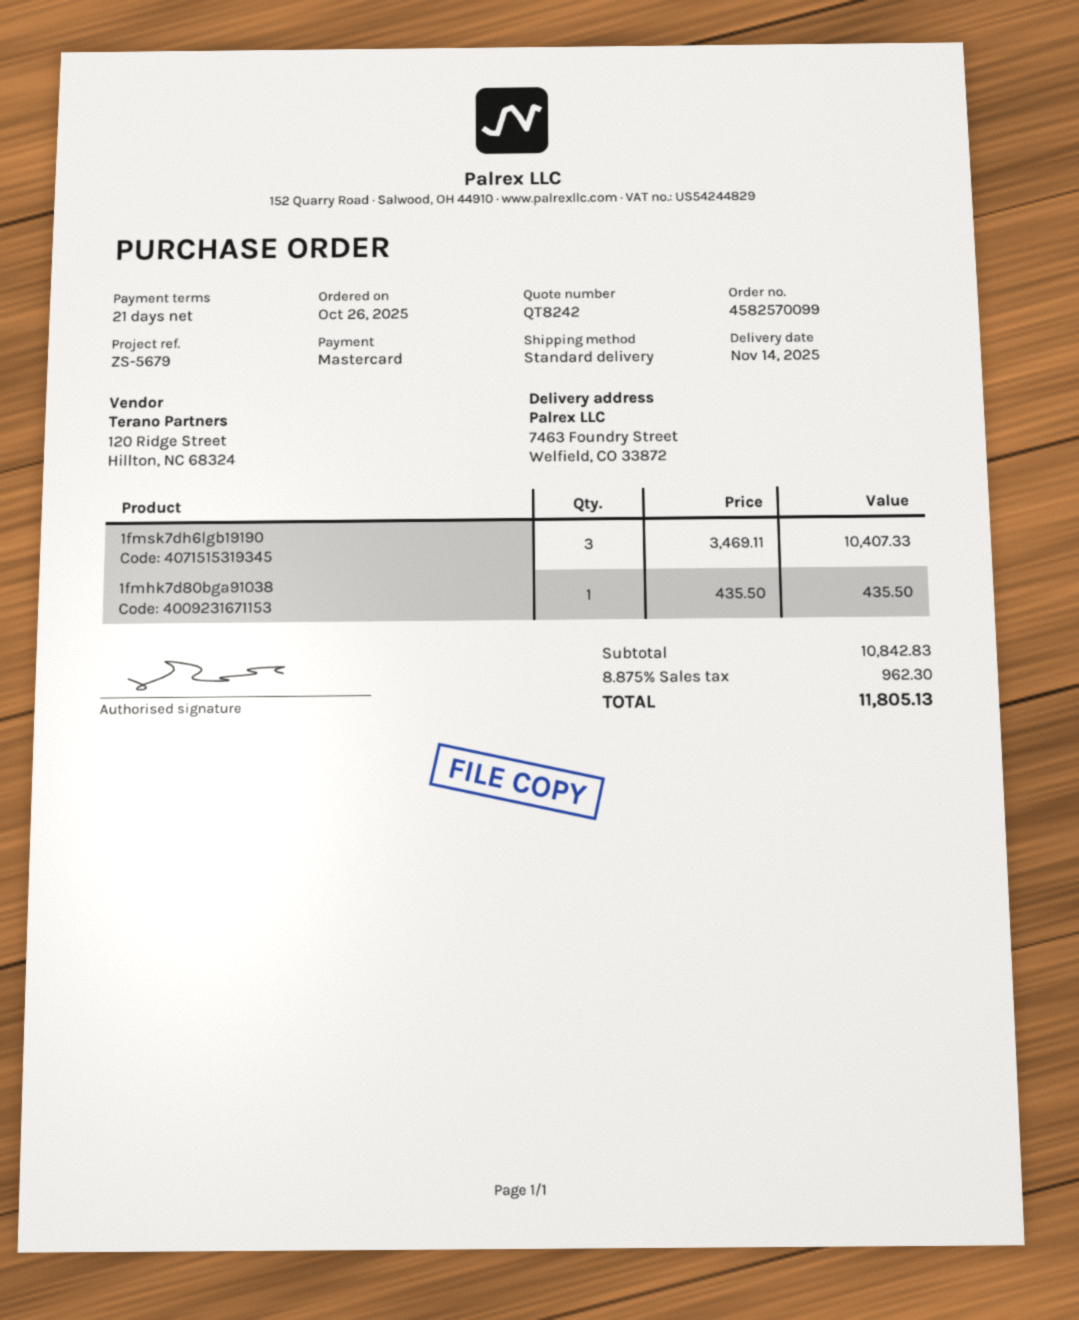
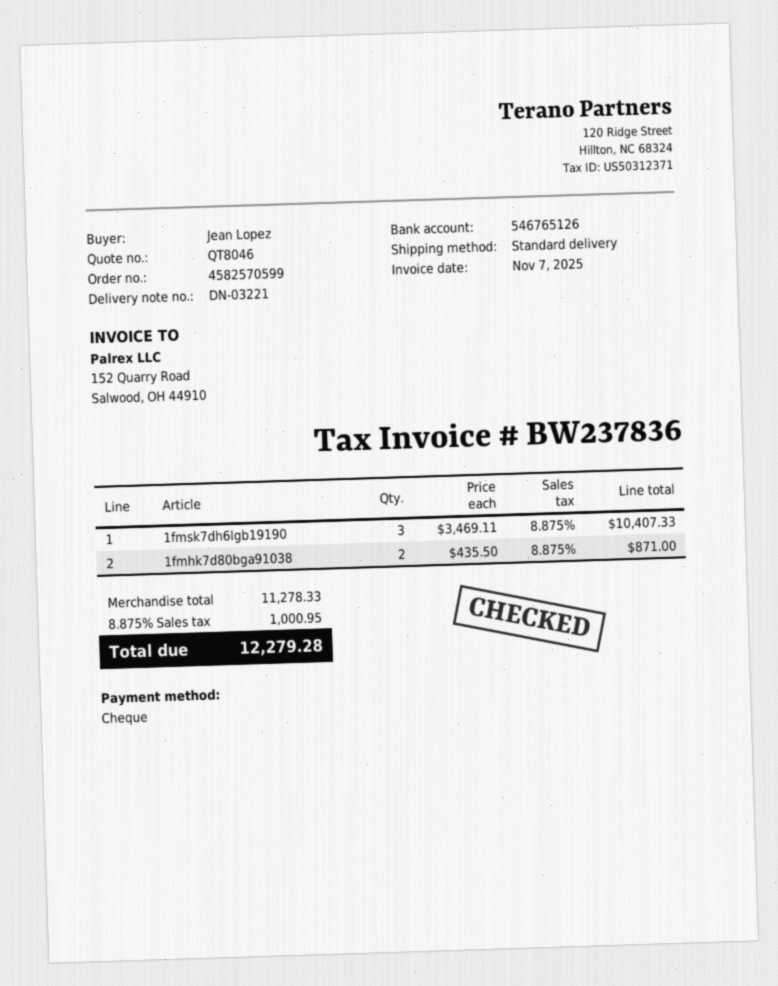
quote number: QT8242 -> QT8046
order number: 4582570099 -> 4582570599
payment method: Mastercard -> cheque
1fmhk7d80bga91038: 1 x 435.50 = 435.50 -> 2 x 435.50 = 871.00
subtotal: 10842.83 -> 11278.33
tax: 8.875% = 962.30 -> 8.875% = 1000.95
total: 11805.13 -> 12279.28

